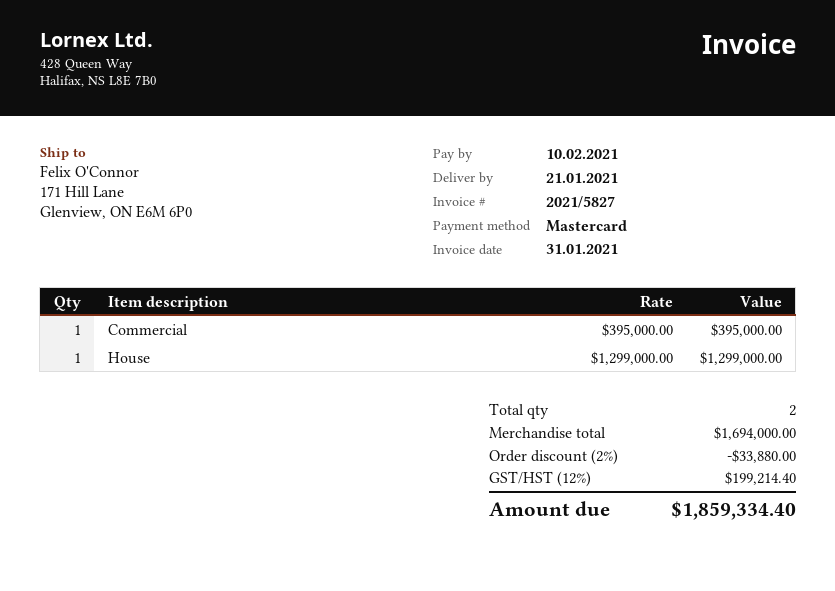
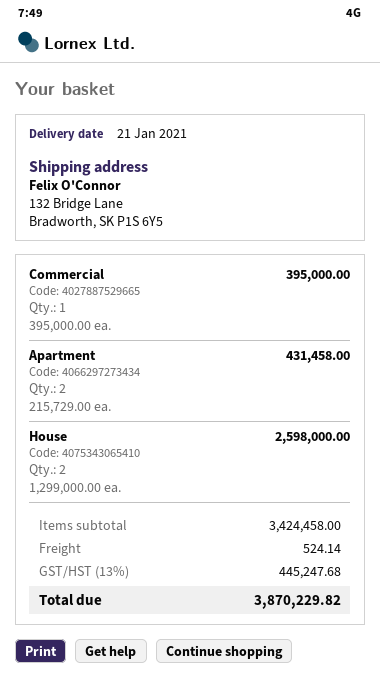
ship to: 171 Hill Lane, Glenview, ON E6M 6P0 -> 132 Bridge Lane, Bradworth, SK P1S 6Y5
House: 1 x 1299000.00 = 1299000.00 -> 2 x 1299000.00 = 2598000.00
Apartment: none -> 2 x 215729.00 = 431458.00
subtotal: 1694000.00 -> 3424458.00
discount: 2% = 33880.00 -> none
shipping: none -> 524.14
tax: 12% = 199214.40 -> 13% = 445247.68
total: 1859334.40 -> 3870229.82

